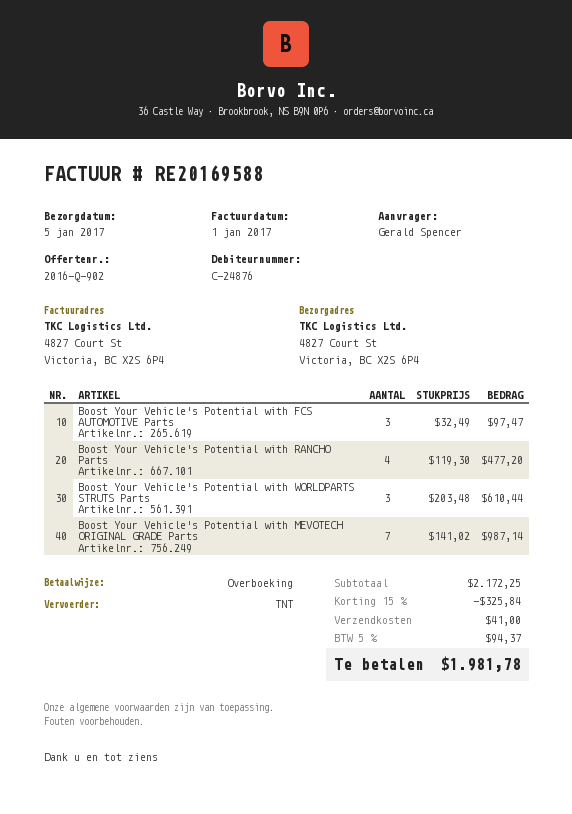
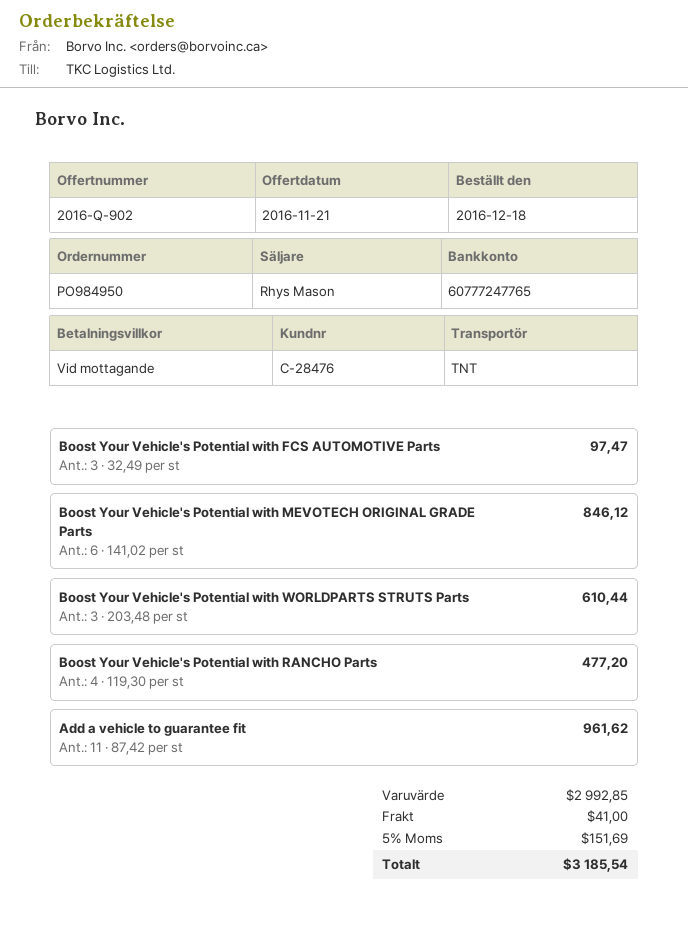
customer number: C-24876 -> C-28476
Boost Your Vehicle's Potential with MEVOTECH ORIGINAL GRADE Parts: 7 x 141.02 = 987.14 -> 6 x 141.02 = 846.12
Add a vehicle to guarantee fit: none -> 11 x 87.42 = 961.62
subtotal: 2172.25 -> 2992.85
discount: 15% = 325.84 -> none
tax: 5% = 94.37 -> 5% = 151.69
total: 1981.78 -> 3185.54

